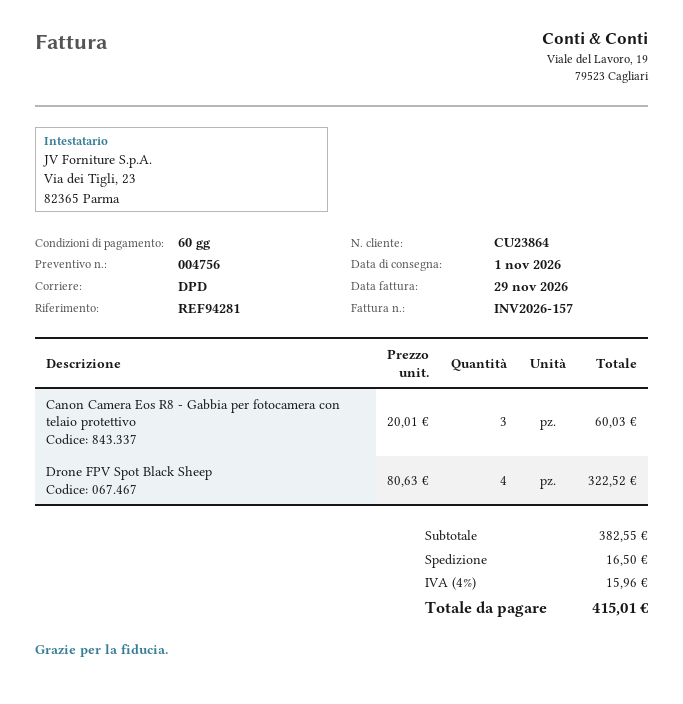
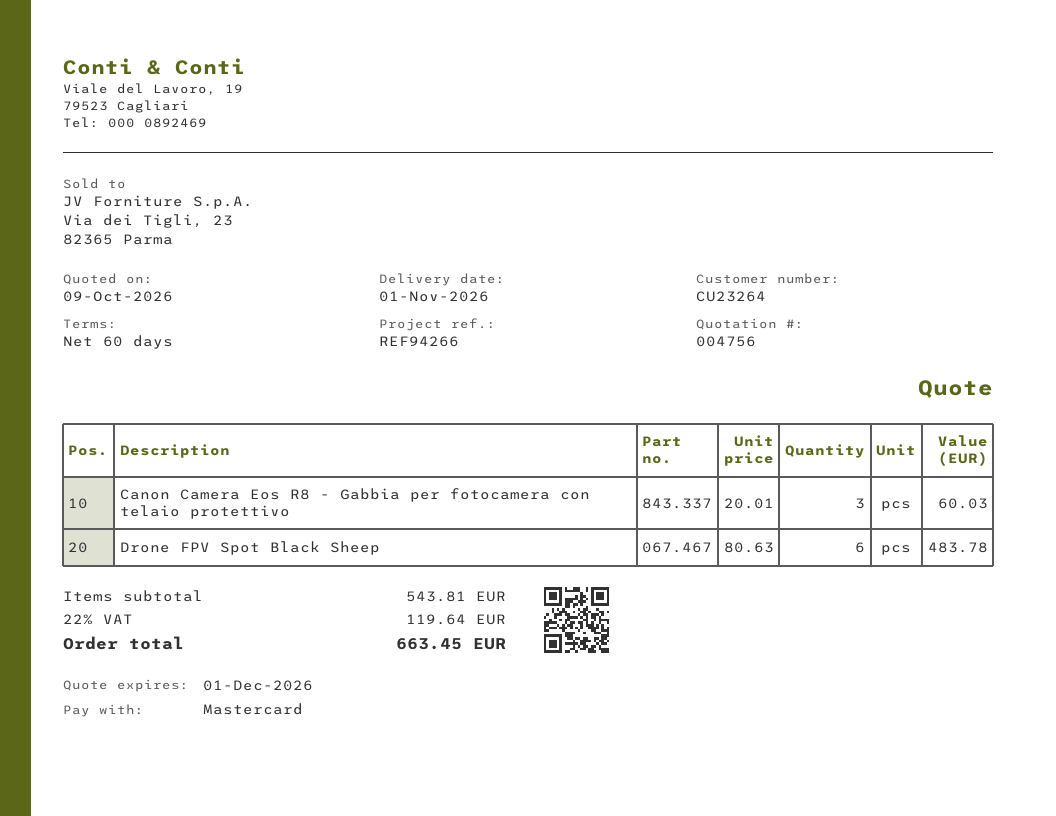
customer number: CU23864 -> CU23264
reference: REF94281 -> REF94266
Drone FPV Spot Black Sheep: 4 x 80.63 = 322.52 -> 6 x 80.63 = 483.78
subtotal: 382.55 -> 543.81
shipping: 16.50 -> none
tax: 4% = 15.96 -> 22% = 119.64
total: 415.01 -> 663.45

